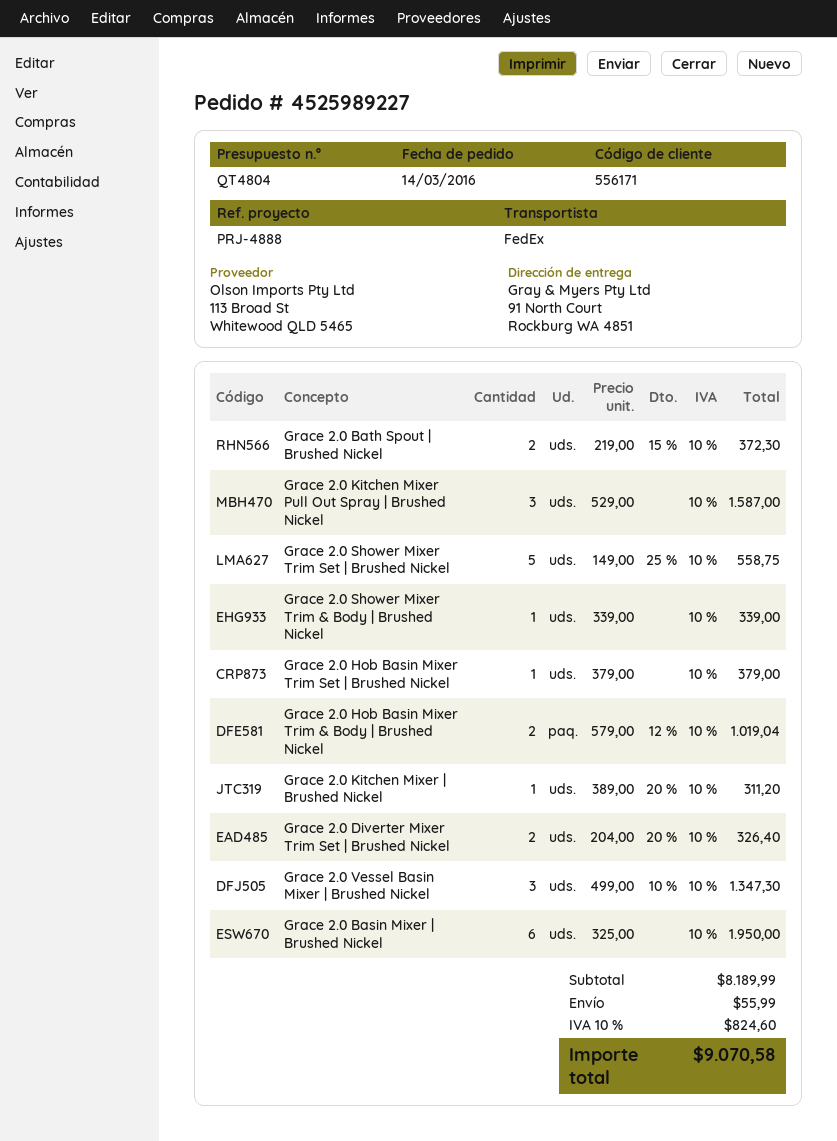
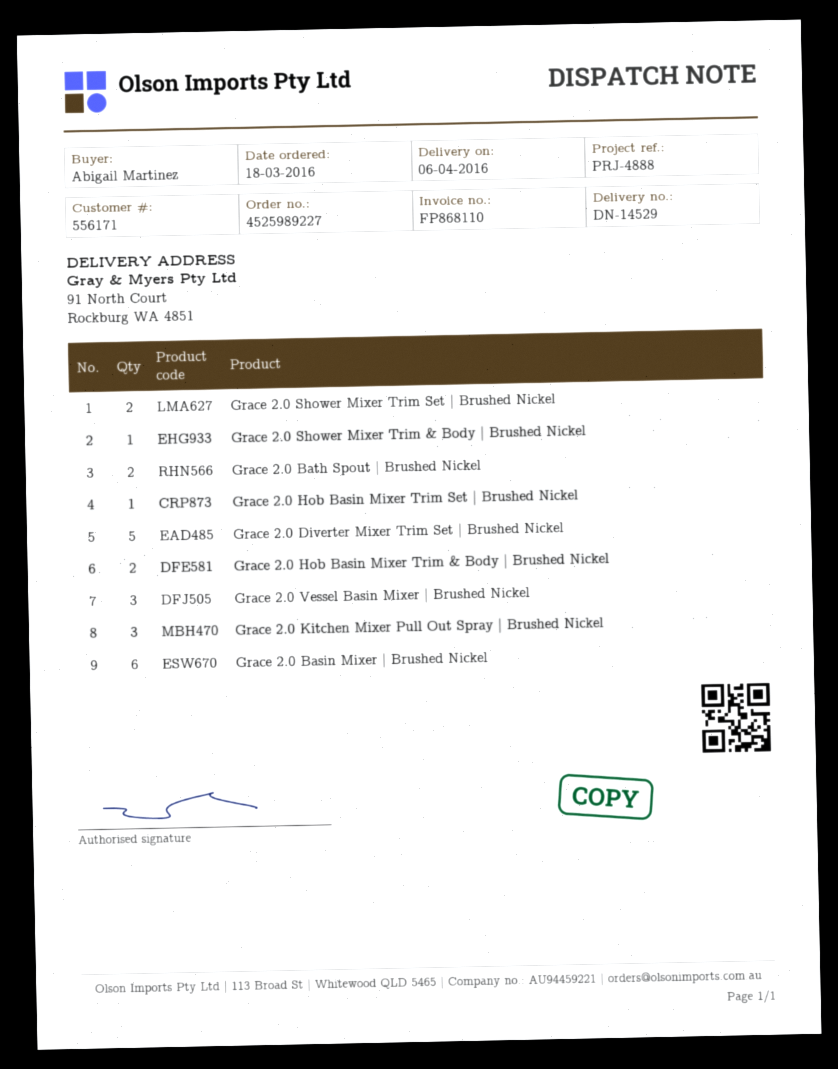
order date: 2016-03-14 -> 2016-03-18
Grace 2.0 Shower Mixer Trim Set | Brushed Nickel: 5 -> 2
Grace 2.0 Kitchen Mixer | Brushed Nickel: 1 -> none
Grace 2.0 Diverter Mixer Trim Set | Brushed Nickel: 2 -> 5

